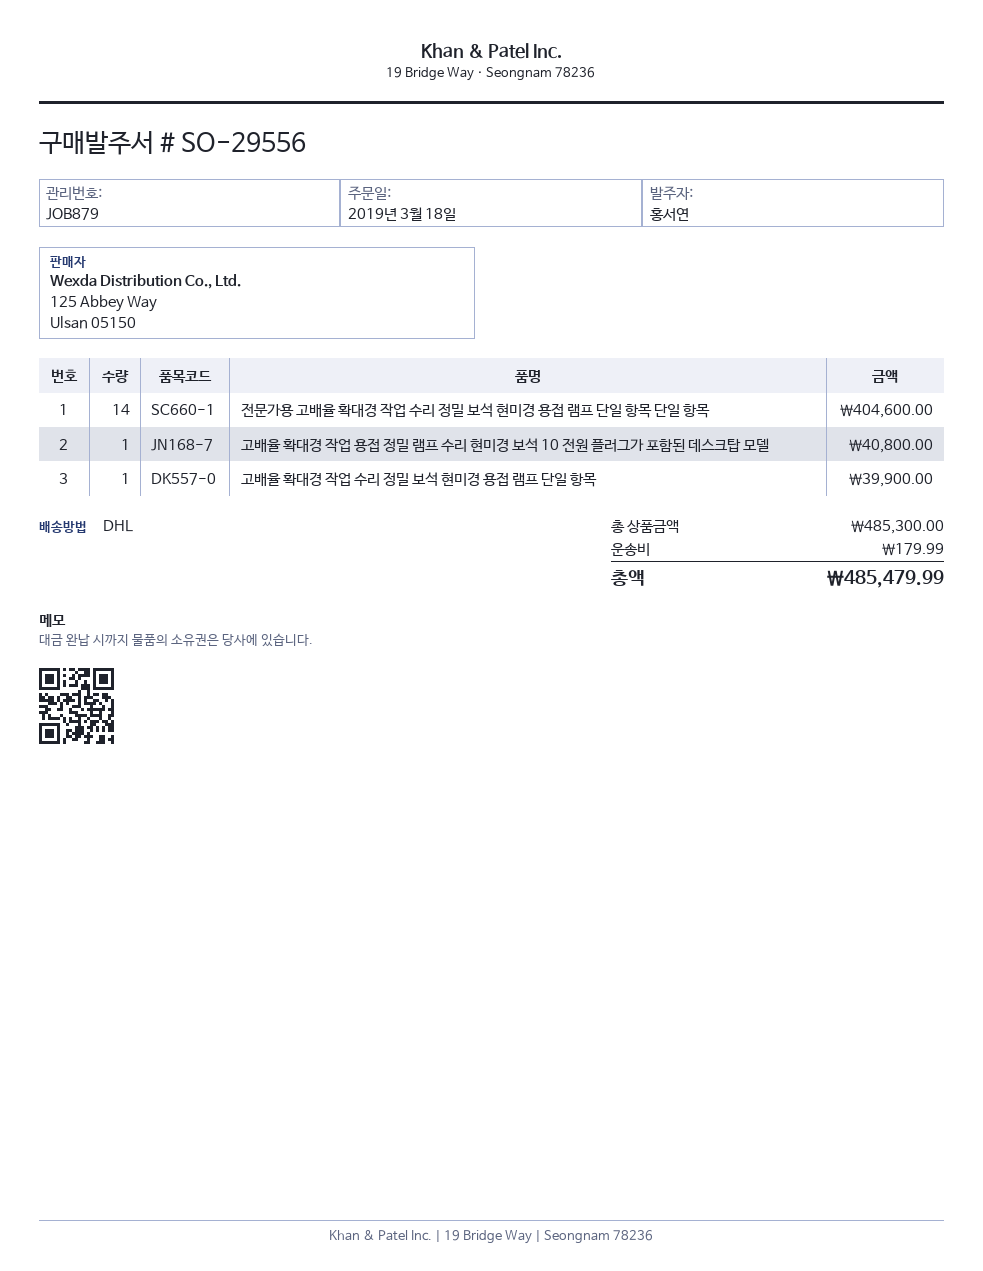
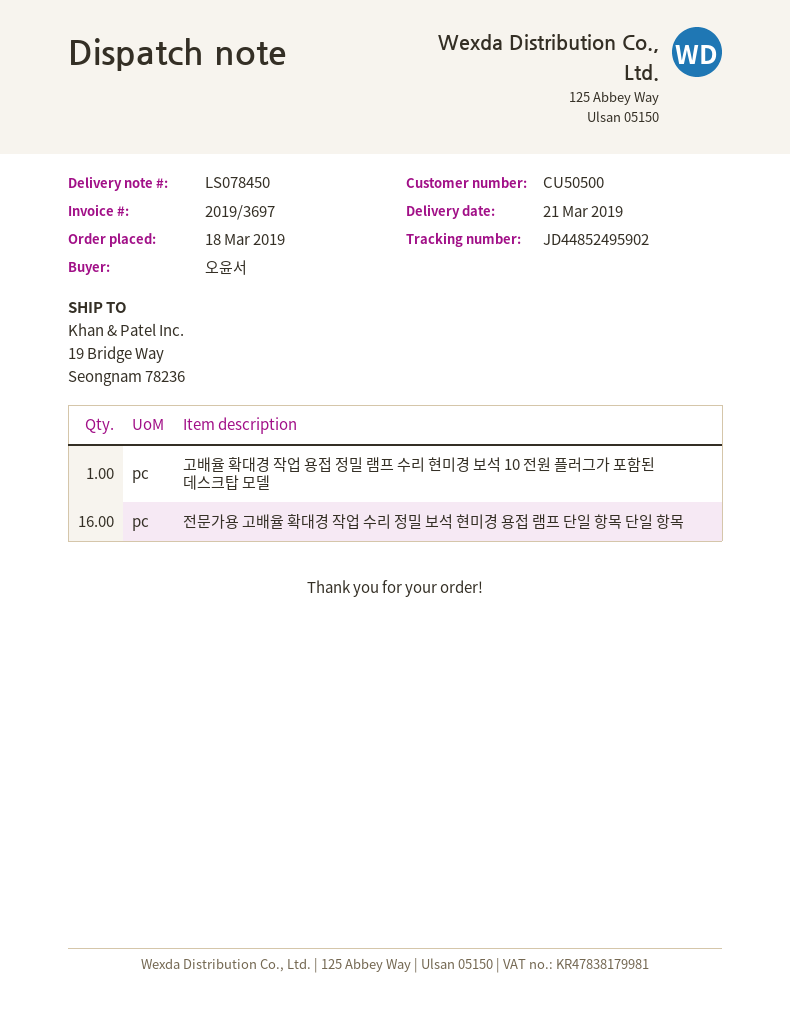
ordered by: 홍서연 -> 오윤서
전문가용 고배율 확대경 작업 수리 정밀 보석 현미경 용접 램프 단일 항목 단일 항목: 14 -> 16
고배율 확대경 작업 수리 정밀 보석 현미경 용접 램프 단일 항목: 1 -> none

